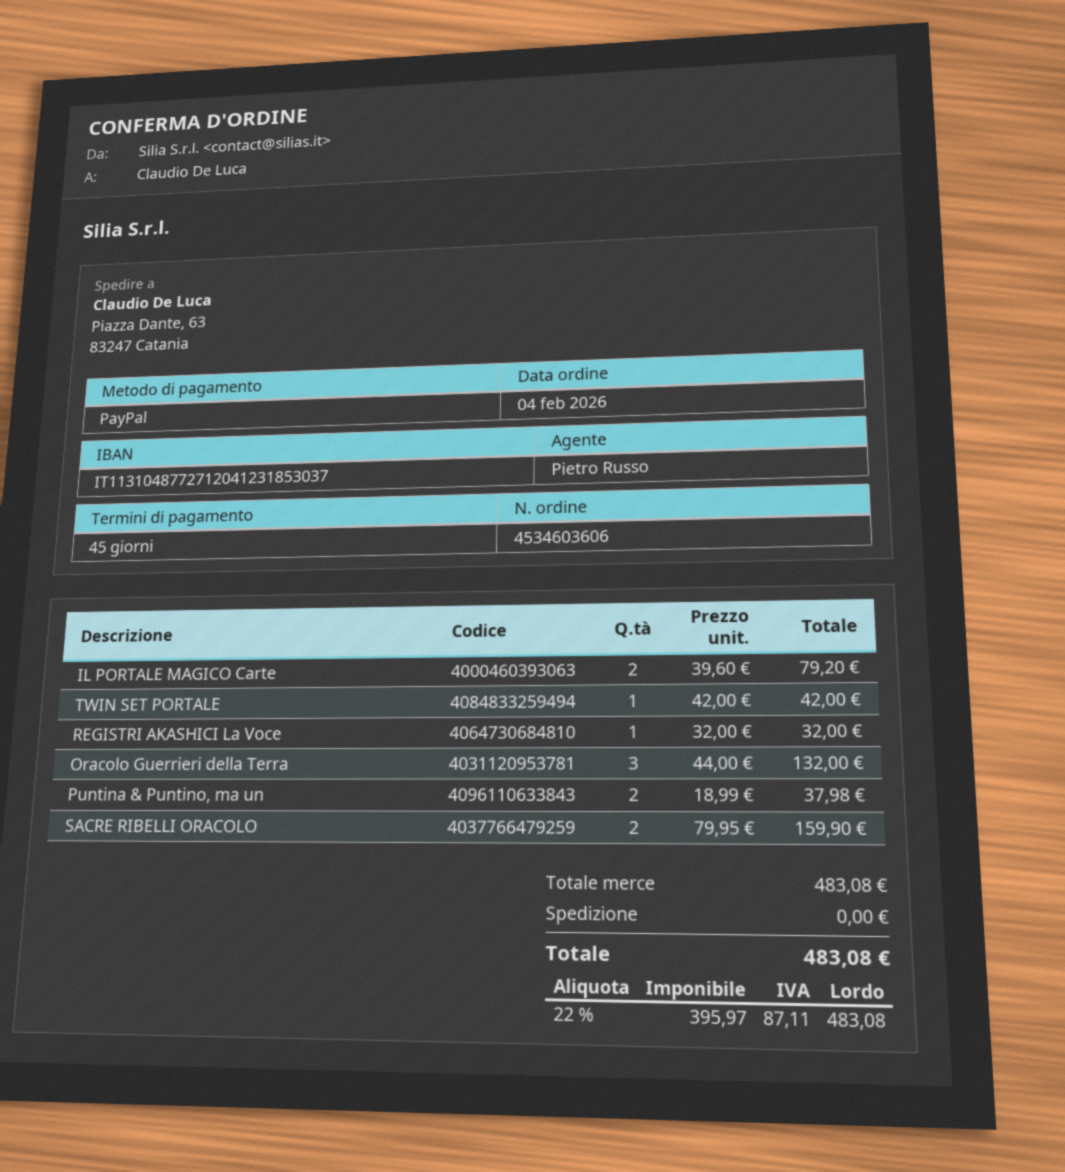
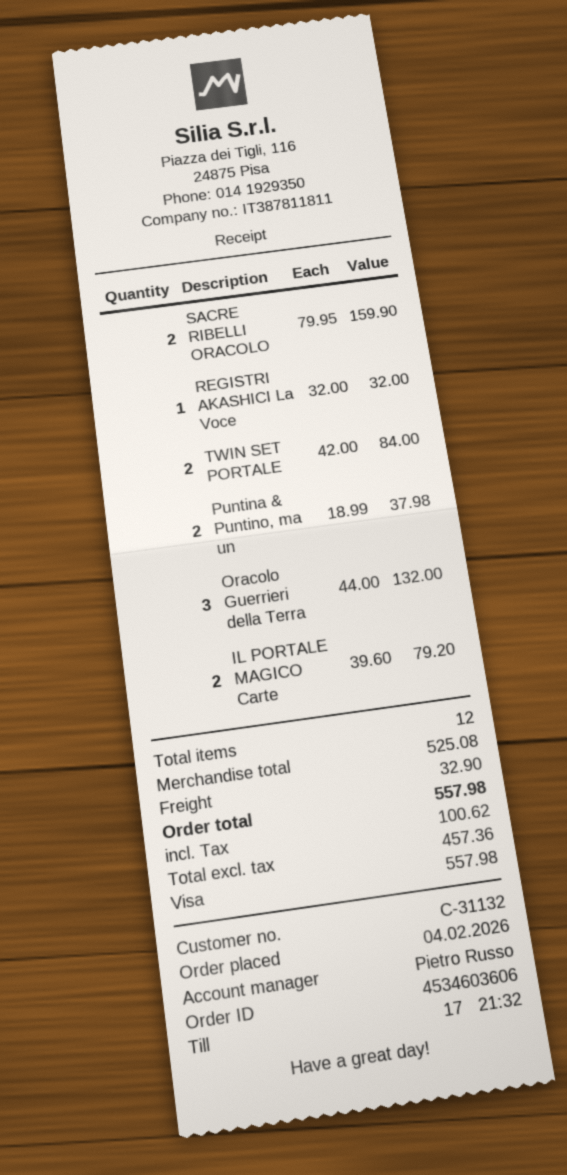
payment method: PayPal -> Visa
TWIN SET PORTALE: 1 x 42.00 = 42.00 -> 2 x 42.00 = 84.00
subtotal: 483.08 -> 525.08
shipping: 0.00 -> 32.90
net: 395.97 -> 457.36
tax: 87.11 -> 100.62
total: 483.08 -> 557.98

